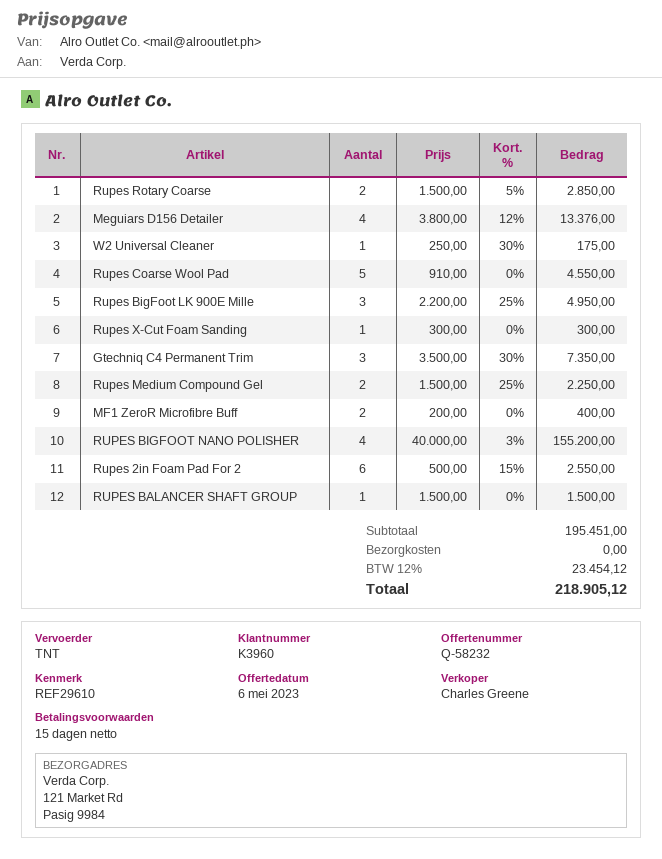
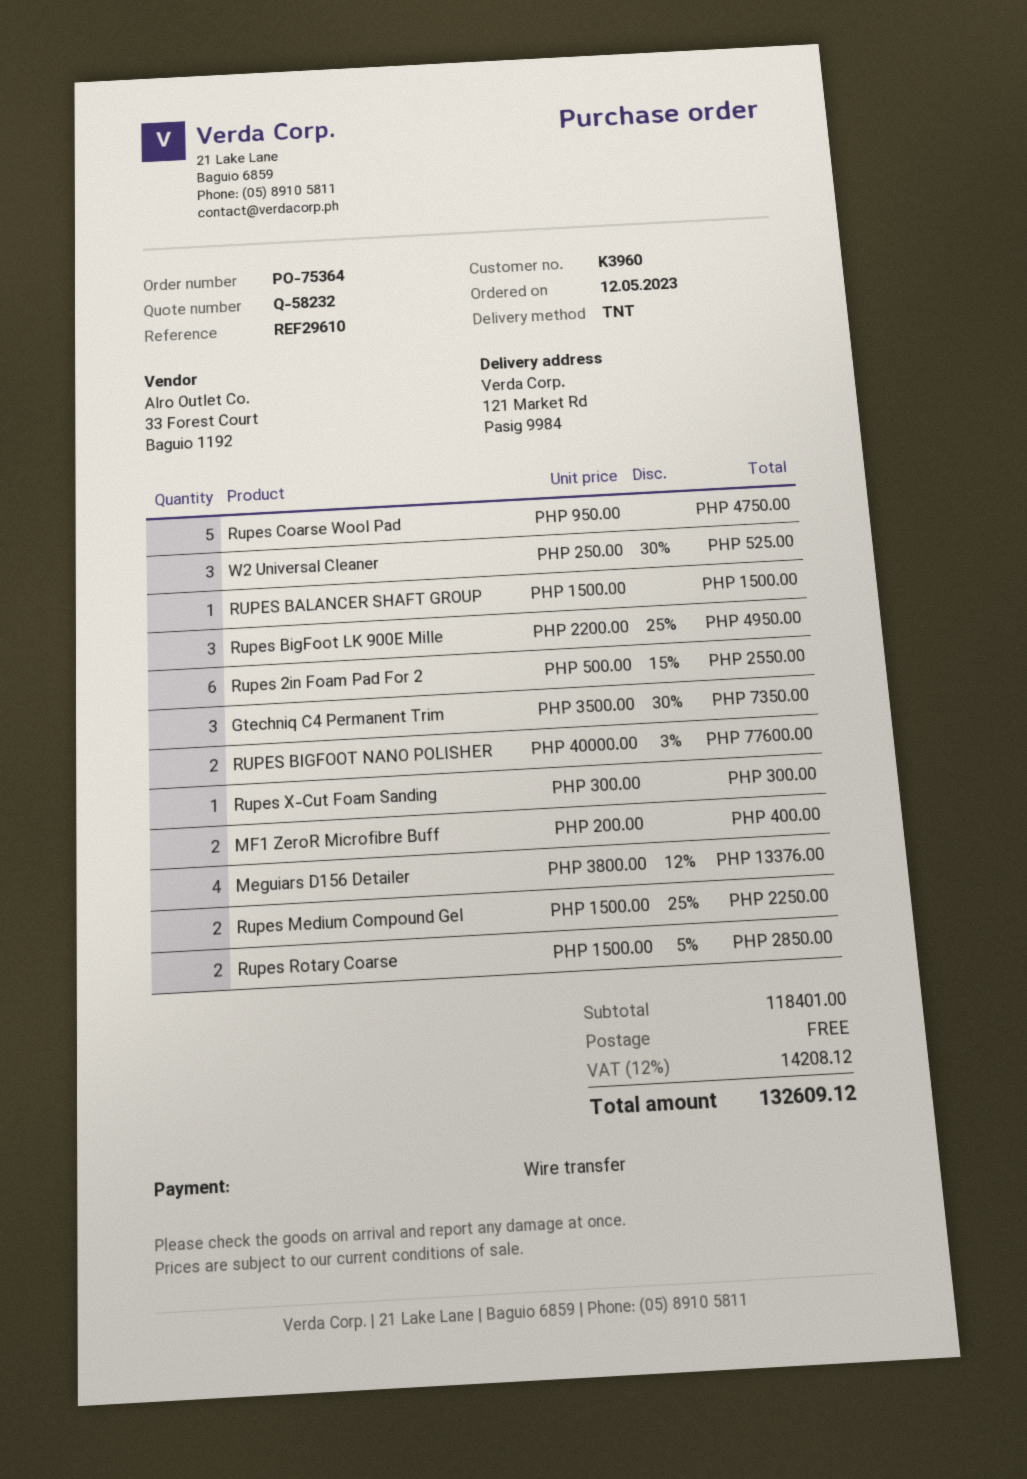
W2 Universal Cleaner: 1 x 250.00 - 30% = 175.00 -> 3 x 250.00 - 30% = 525.00
Rupes Coarse Wool Pad: 5 x 910.00 = 4550.00 -> 5 x 950.00 = 4750.00
RUPES BIGFOOT NANO POLISHER: 4 x 40000.00 - 3% = 155200.00 -> 2 x 40000.00 - 3% = 77600.00
subtotal: 195451.00 -> 118401.00
tax: 12% = 23454.12 -> 12% = 14208.12
total: 218905.12 -> 132609.12

